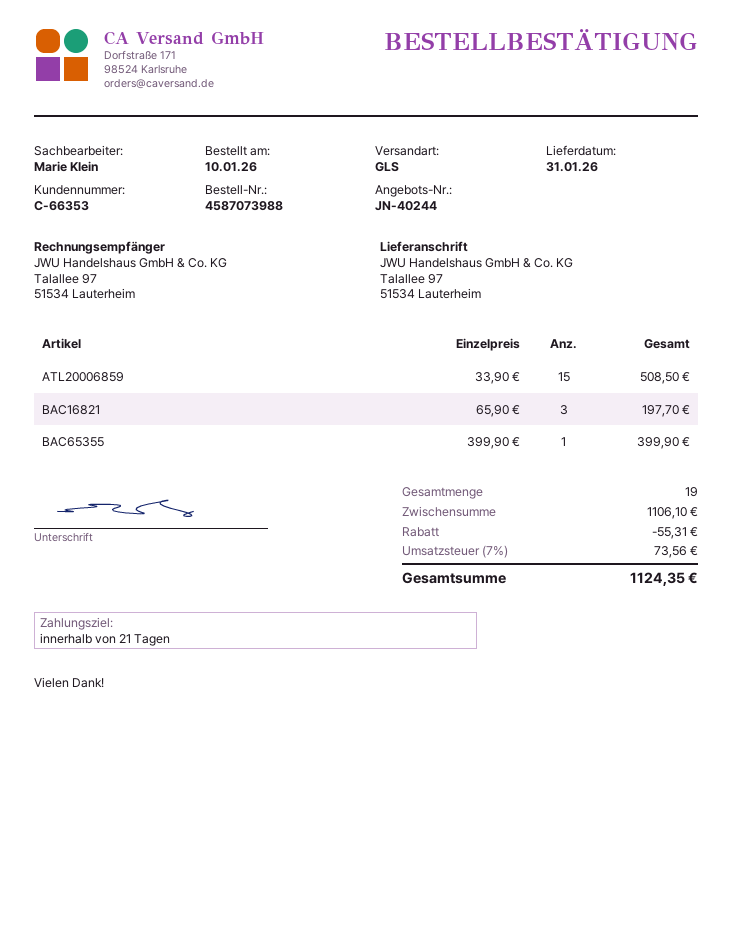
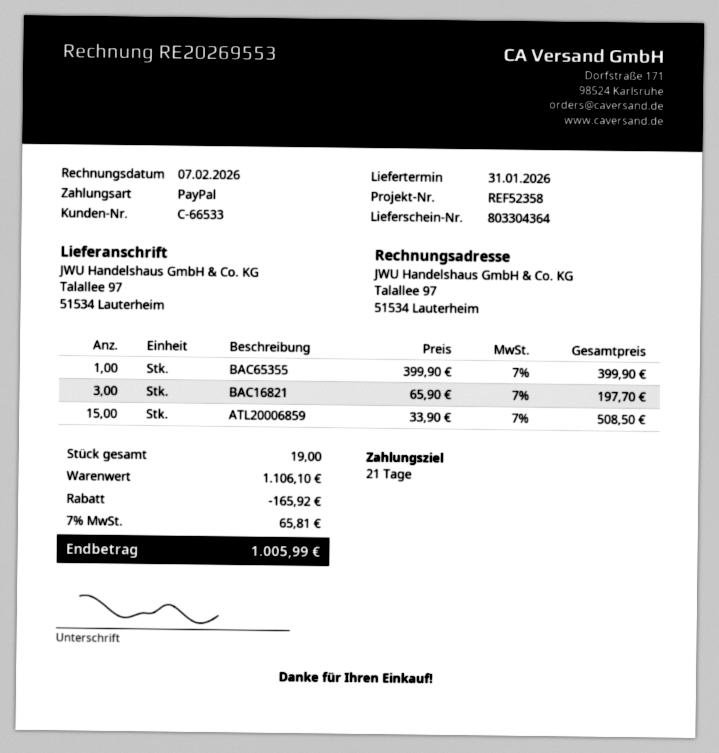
customer number: C-66353 -> C-66533
discount: 55.31 -> 165.92
tax: 7% = 73.56 -> 7% = 65.81
total: 1124.35 -> 1005.99

